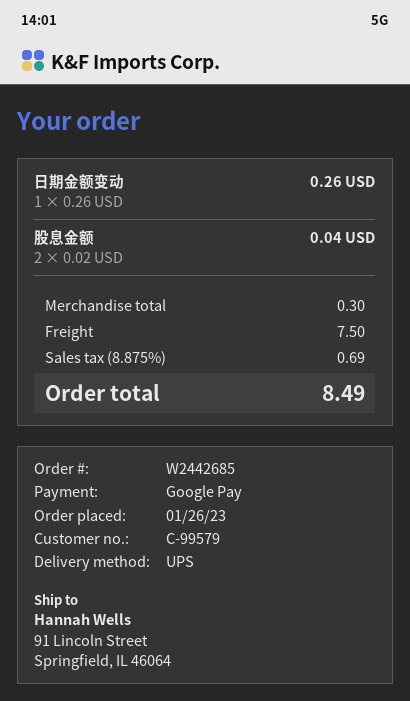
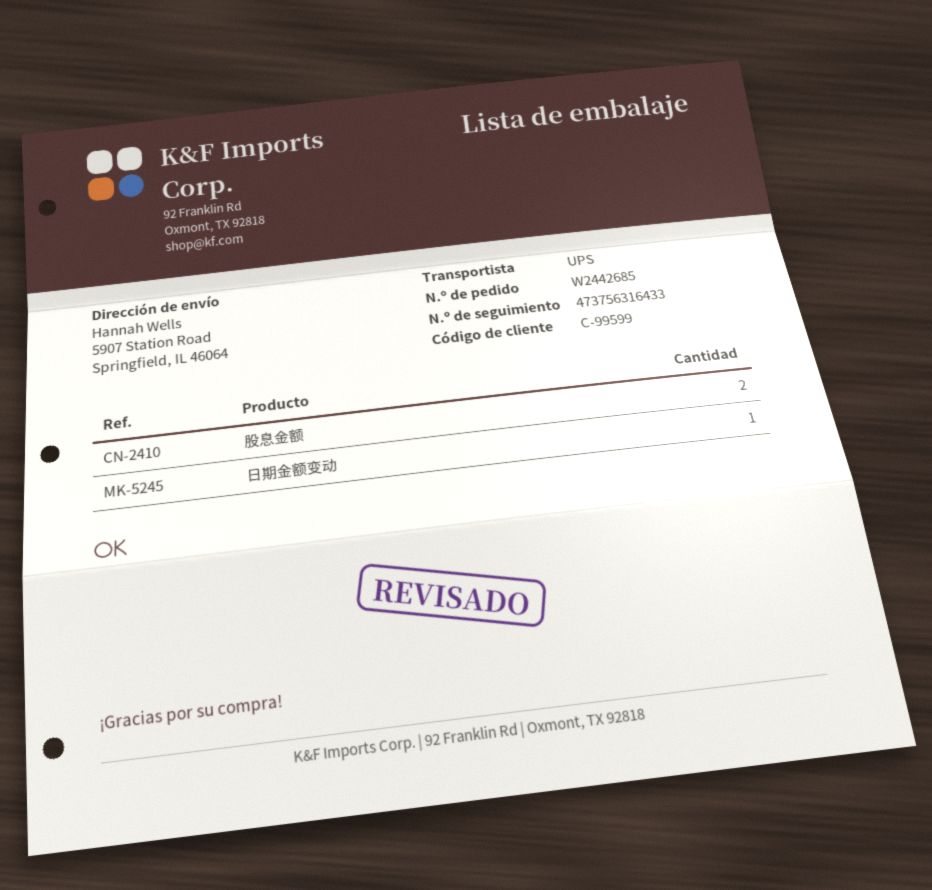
customer number: C-99579 -> C-99599
ship to: 91 Lincoln Street, Springfield, IL 46064 -> 5907 Station Road, Springfield, IL 46064

